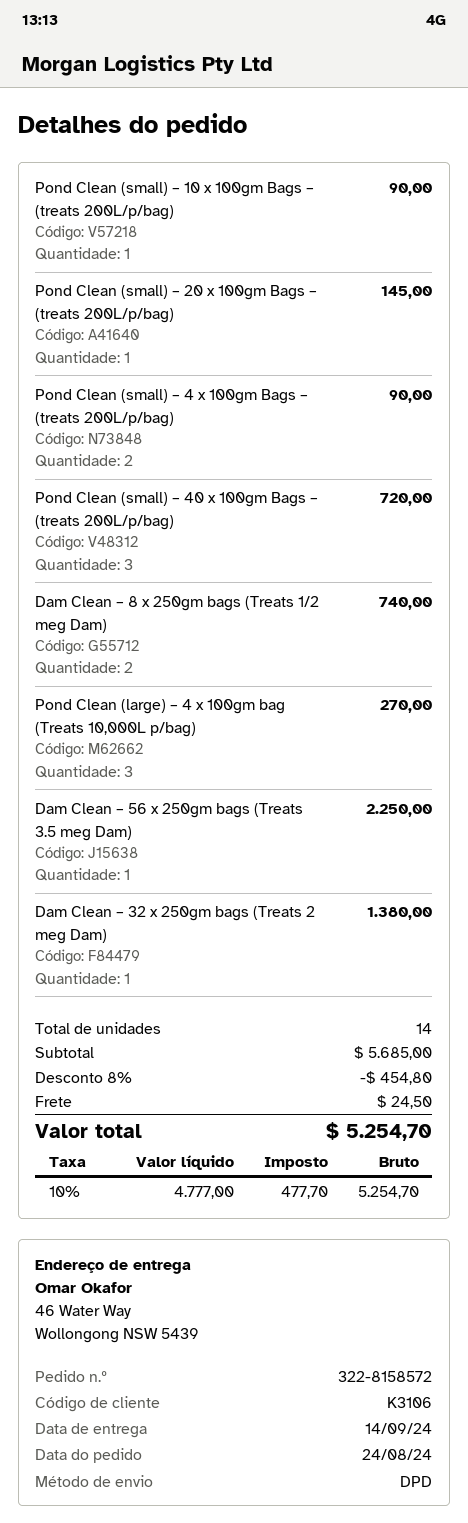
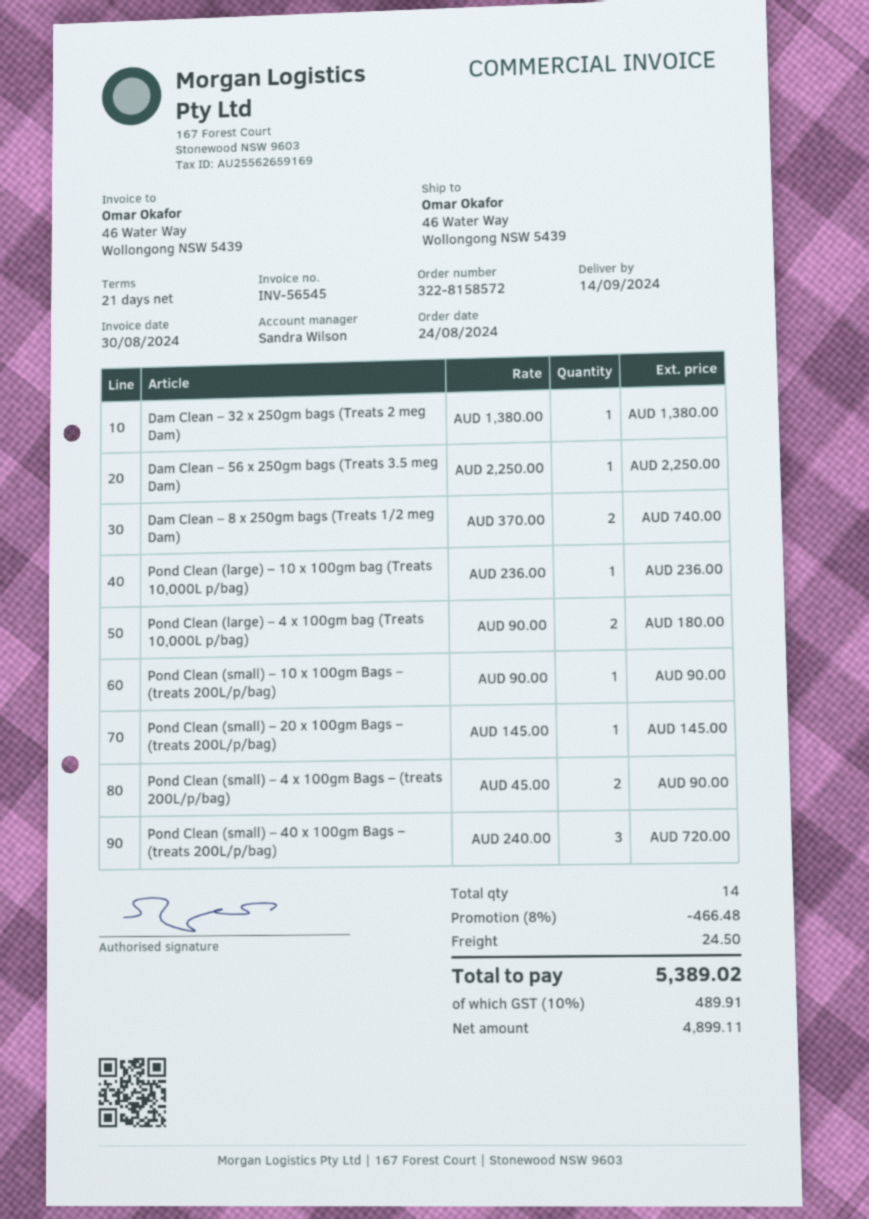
Pond Clean (large) – 4 x 100gm bag (Treats 10,000L p/bag): 3 for 270.00 -> 2 for 180.00
Pond Clean (large) – 10 x 100gm bag (Treats 10,000L p/bag): none -> 1 for 236.00
discount: 8% = 454.80 -> 8% = 466.48
net: 4777.00 -> 4899.11
tax: 10% = 477.70 -> 10% = 489.91
total: 5254.70 -> 5389.02

